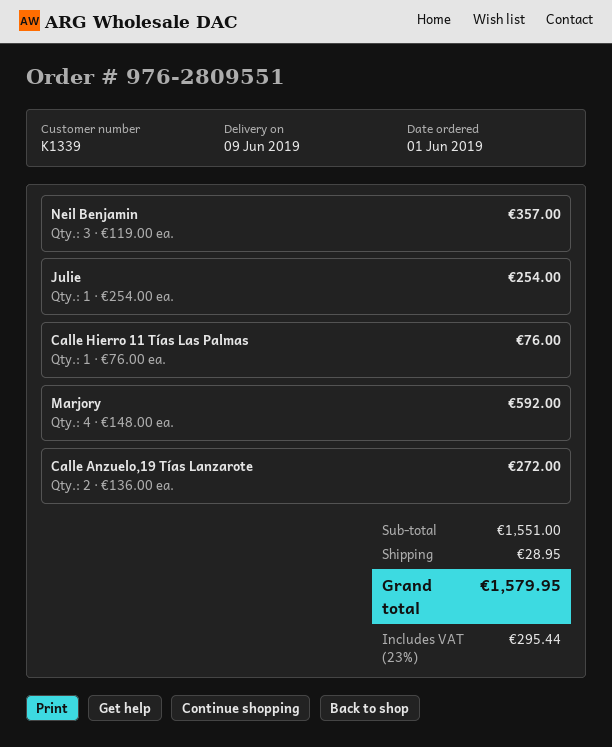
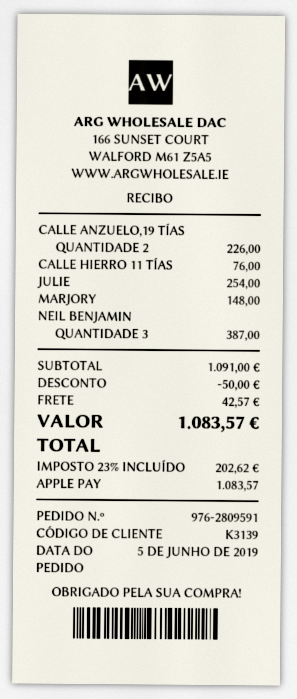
order number: 976-2809551 -> 976-2809591
order date: 2019-06-01 -> 2019-06-05
customer number: K1339 -> K3139
Neil Benjamin: 3 for 357.00 -> 3 for 387.00
Marjory: 4 for 592.00 -> 1 for 148.00
Calle Anzuelo,19 Tías Lanzarote: 2 for 272.00 -> 2 for 226.00
subtotal: 1551.00 -> 1091.00
discount: none -> 50.00
shipping: 28.95 -> 42.57
tax: 23% = 295.44 -> 23% = 202.62
total: 1579.95 -> 1083.57

